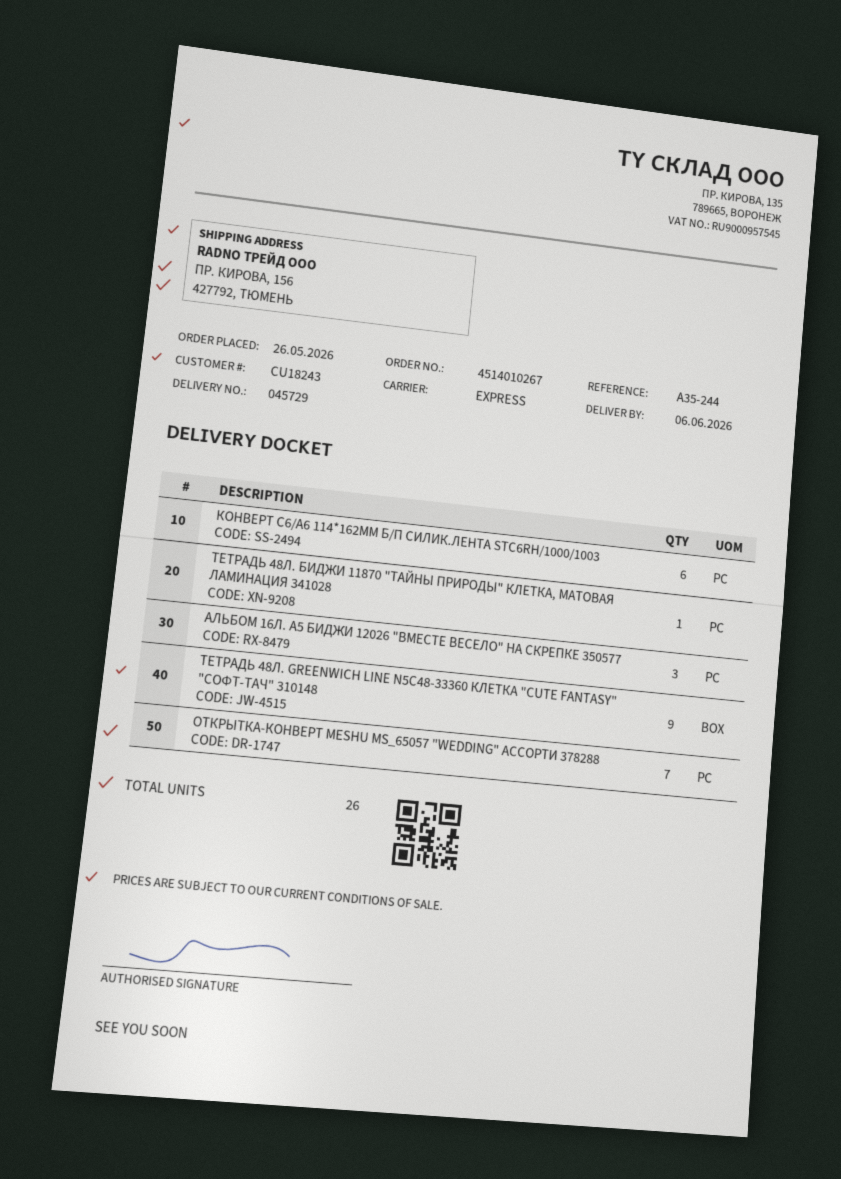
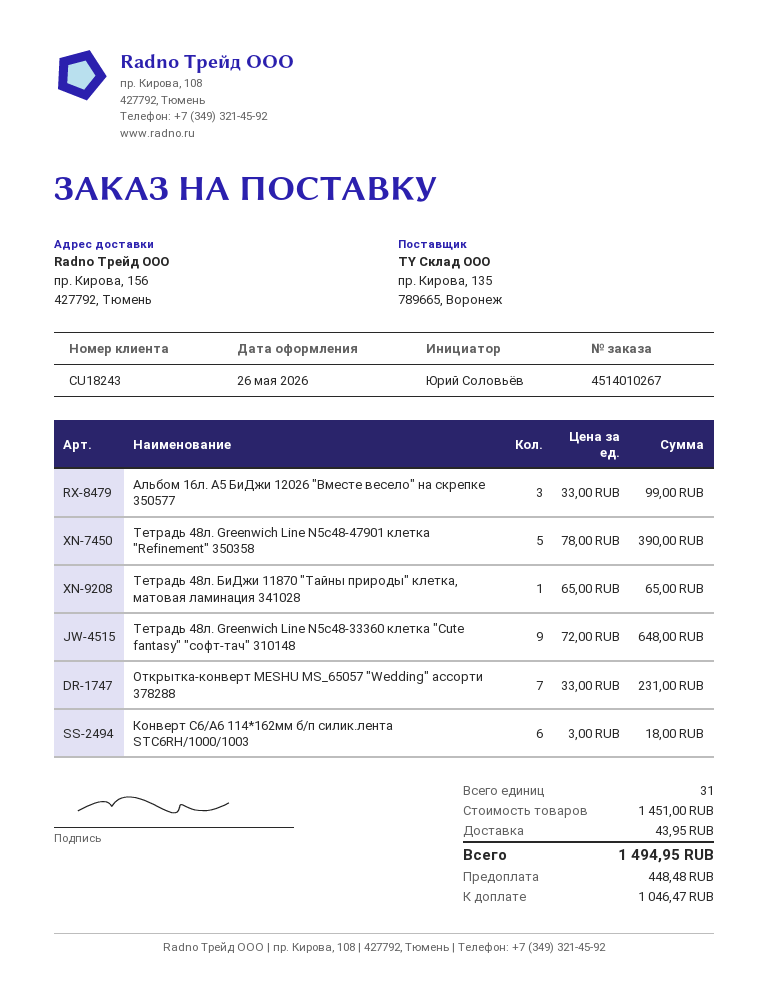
Тетрадь 48л. Greenwich Line N5c48-47901 клетка "Refinement" 350358: none -> 5
total quantity: 26 -> 31

